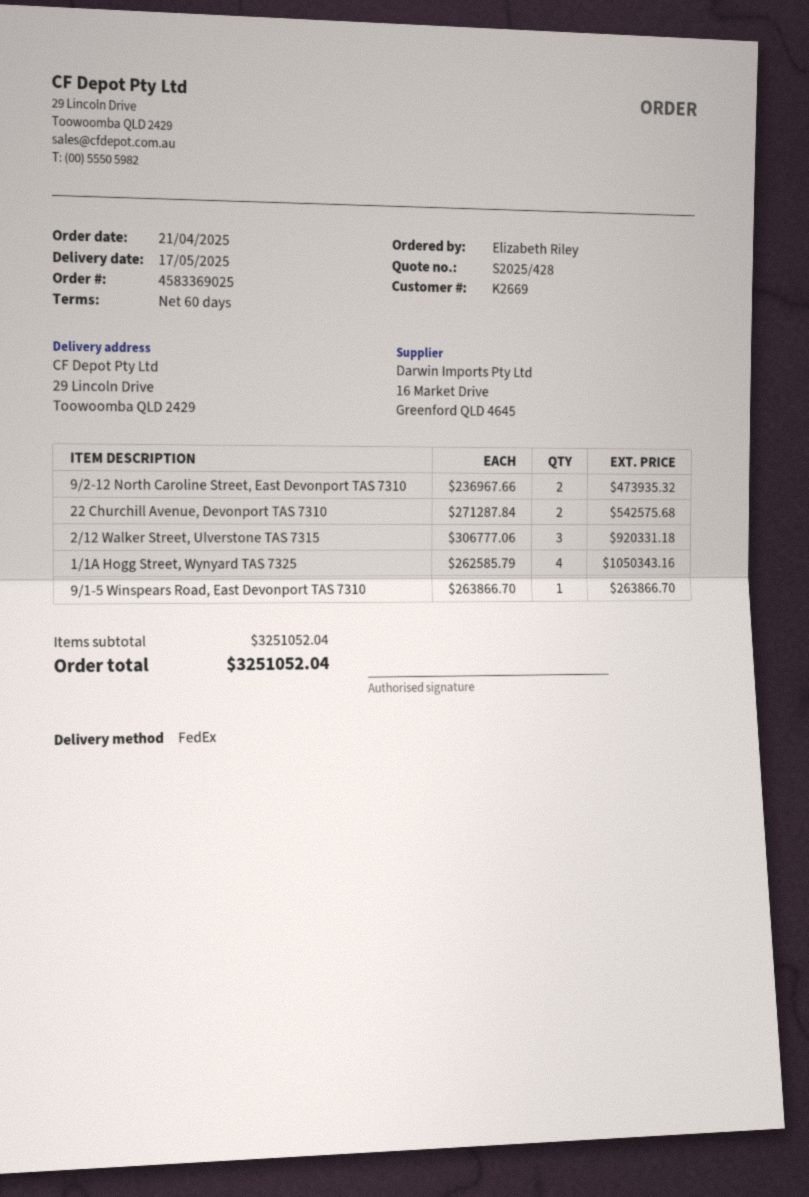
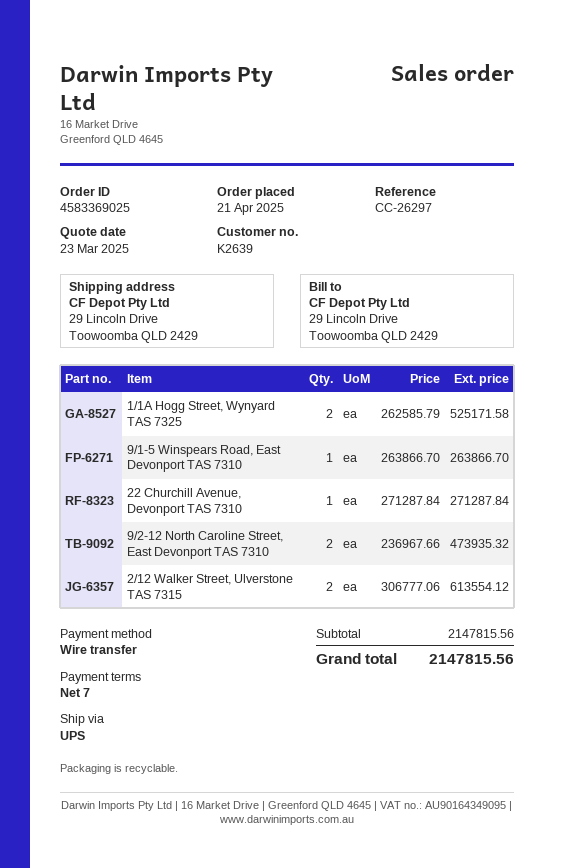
payment terms: 60 days -> 7 days
customer number: K2669 -> K2639
shipping method: FedEx -> UPS
22 Churchill Avenue, Devonport TAS 7310: 2 x 271287.84 = 542575.68 -> 1 x 271287.84 = 271287.84
2/12 Walker Street, Ulverstone TAS 7315: 3 x 306777.06 = 920331.18 -> 2 x 306777.06 = 613554.12
1/1A Hogg Street, Wynyard TAS 7325: 4 x 262585.79 = 1050343.16 -> 2 x 262585.79 = 525171.58
subtotal: 3251052.04 -> 2147815.56
total: 3251052.04 -> 2147815.56

